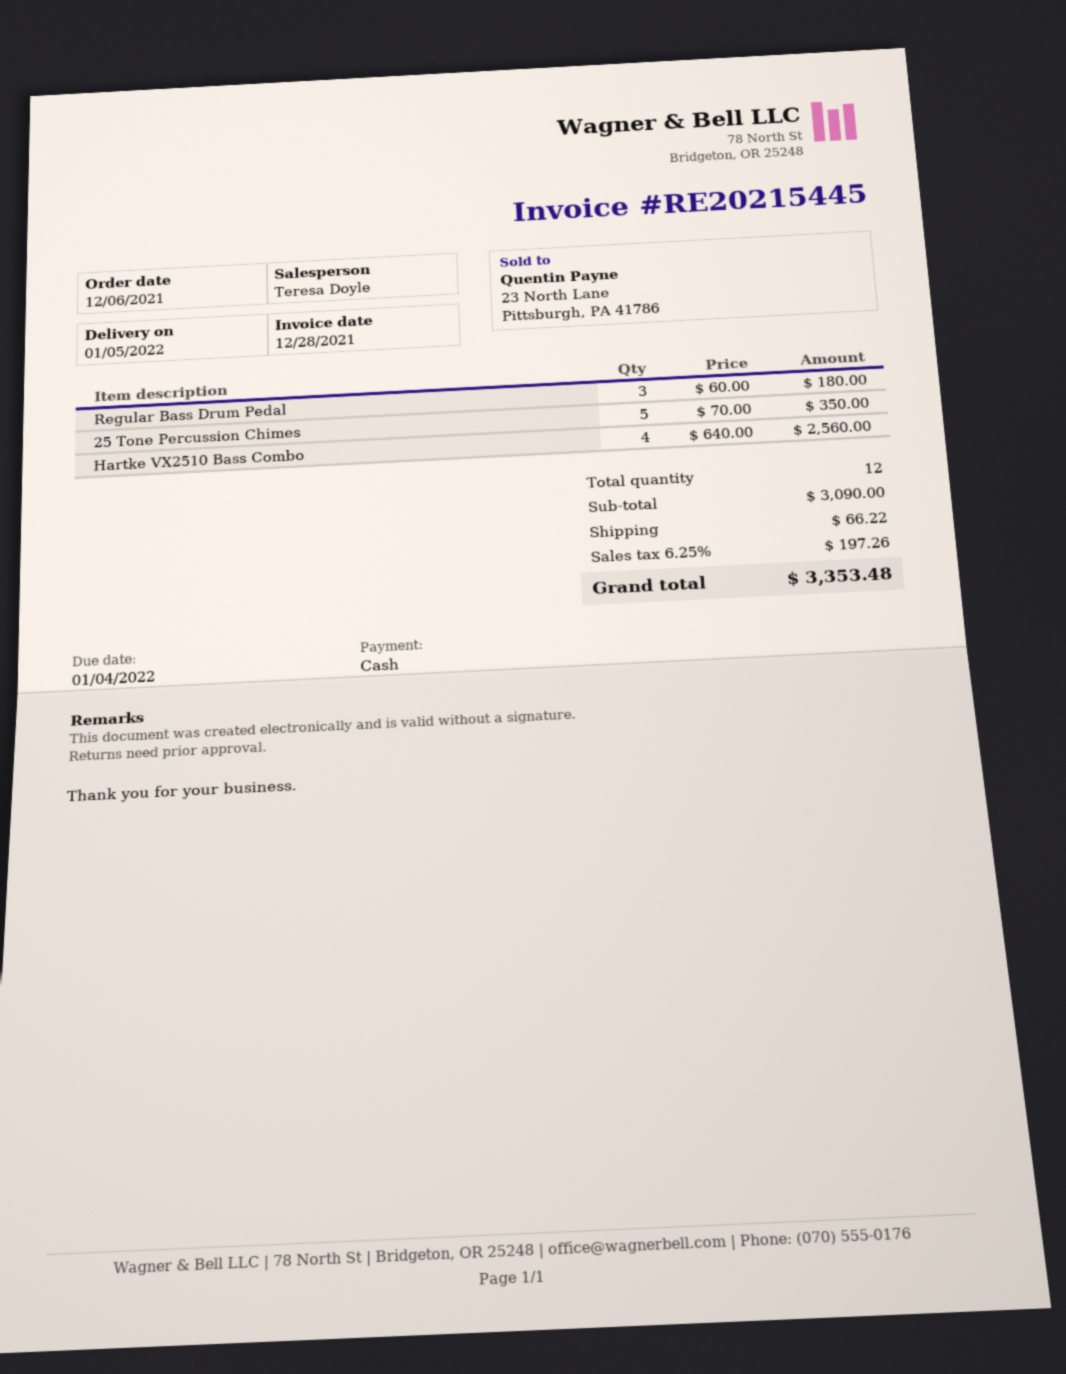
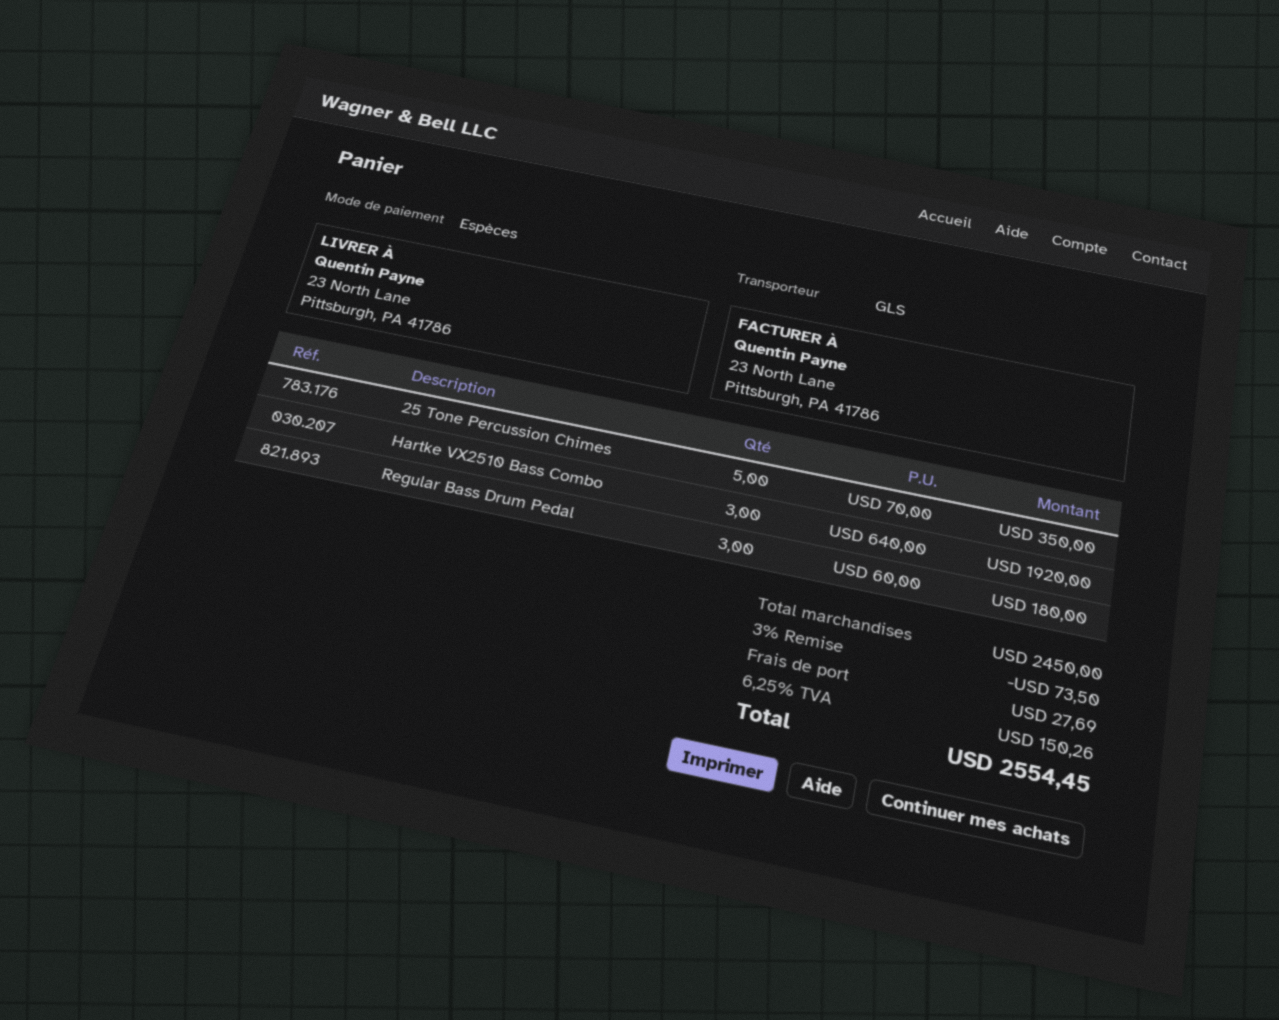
Hartke VX2510 Bass Combo: 4 x 640.00 = 2560.00 -> 3 x 640.00 = 1920.00
subtotal: 3090.00 -> 2450.00
discount: none -> 3% = 73.50
shipping: 66.22 -> 27.69
tax: 6.25% = 197.26 -> 6.25% = 150.26
total: 3353.48 -> 2554.45

